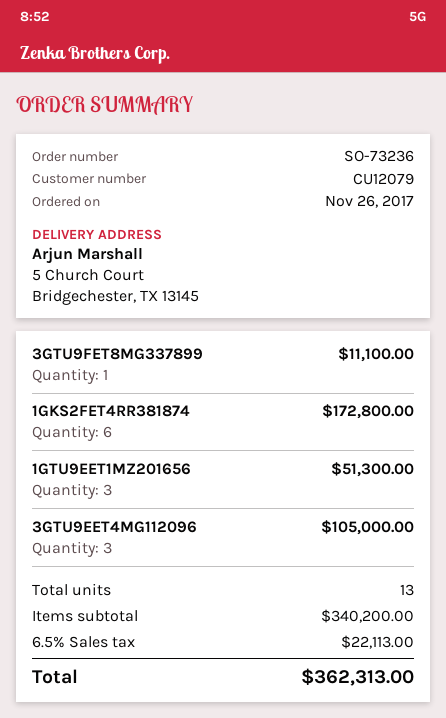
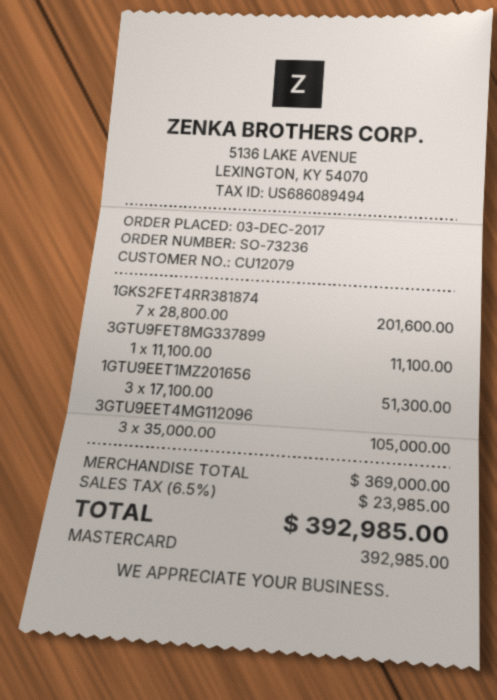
order date: 2017-11-26 -> 2017-12-03
1GKS2FET4RR381874: 6 for 172800.00 -> 7 for 201600.00
subtotal: 340200.00 -> 369000.00
tax: 6.5% = 22113.00 -> 6.5% = 23985.00
total: 362313.00 -> 392985.00

